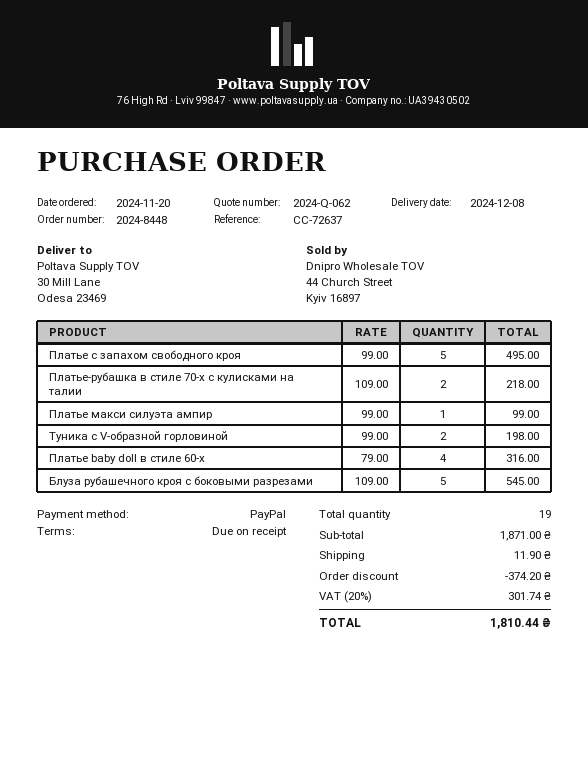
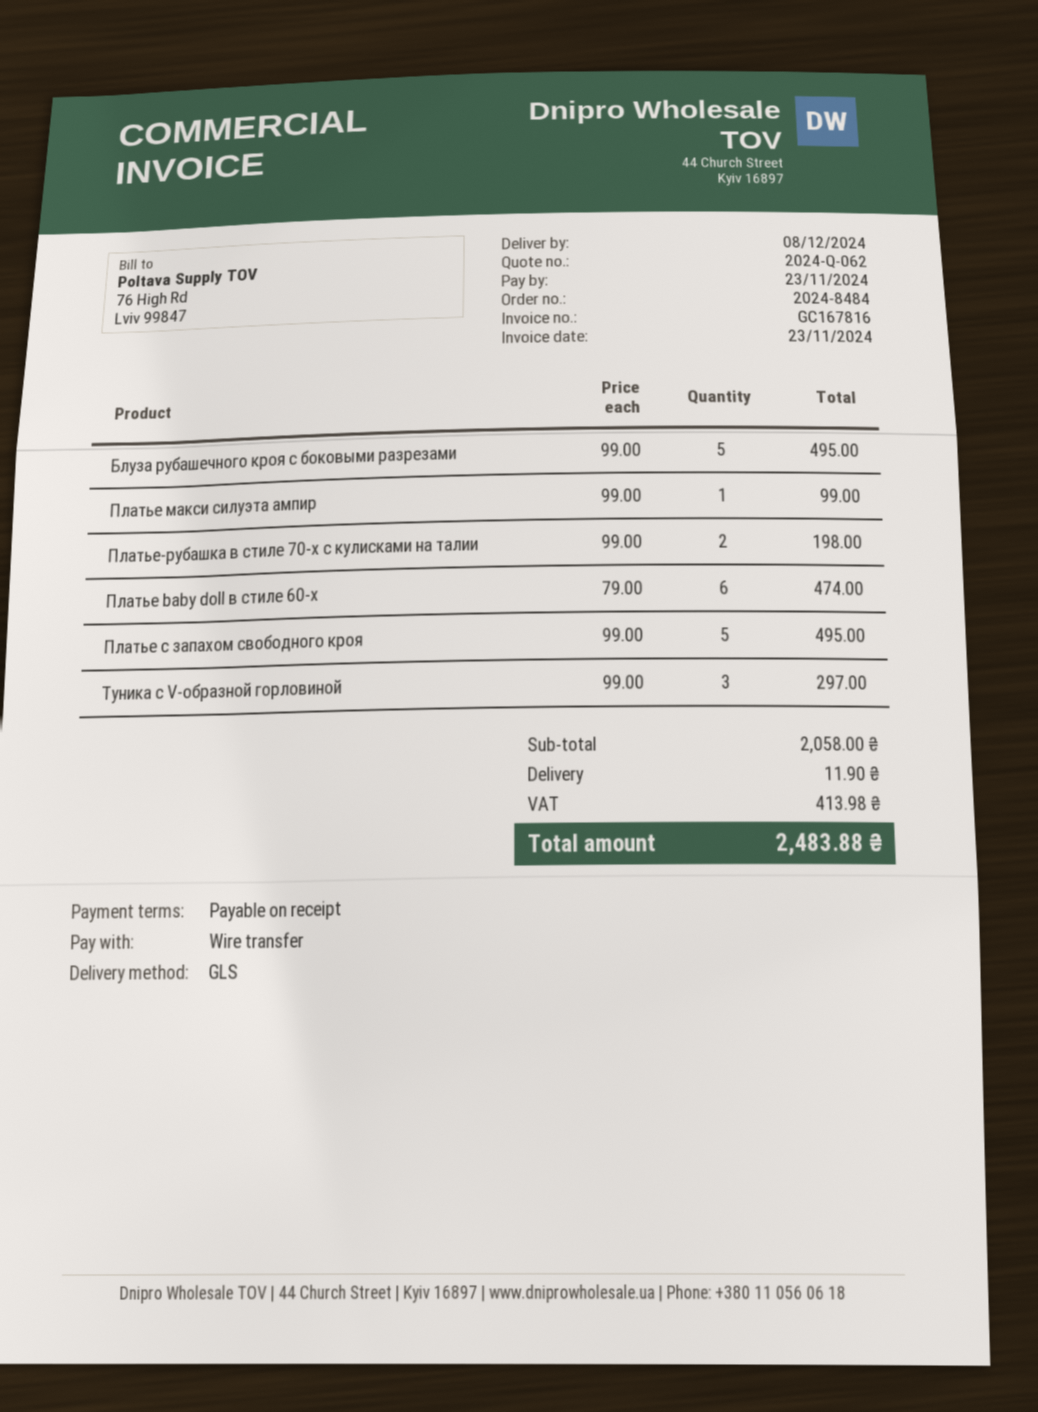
order number: 2024-8448 -> 2024-8484
payment method: PayPal -> bank transfer
Платье-рубашка в стиле 70-х с кулисками на талии: 2 x 109.00 = 218.00 -> 2 x 99.00 = 198.00
Туника с V-образной горловиной: 2 x 99.00 = 198.00 -> 3 x 99.00 = 297.00
Платье baby doll в стиле 60-х: 4 x 79.00 = 316.00 -> 6 x 79.00 = 474.00
Блуза рубашечного кроя с боковыми разрезами: 5 x 109.00 = 545.00 -> 5 x 99.00 = 495.00
subtotal: 1871.00 -> 2058.00
discount: 374.20 -> none
tax: 301.74 -> 413.98
total: 1810.44 -> 2483.88

